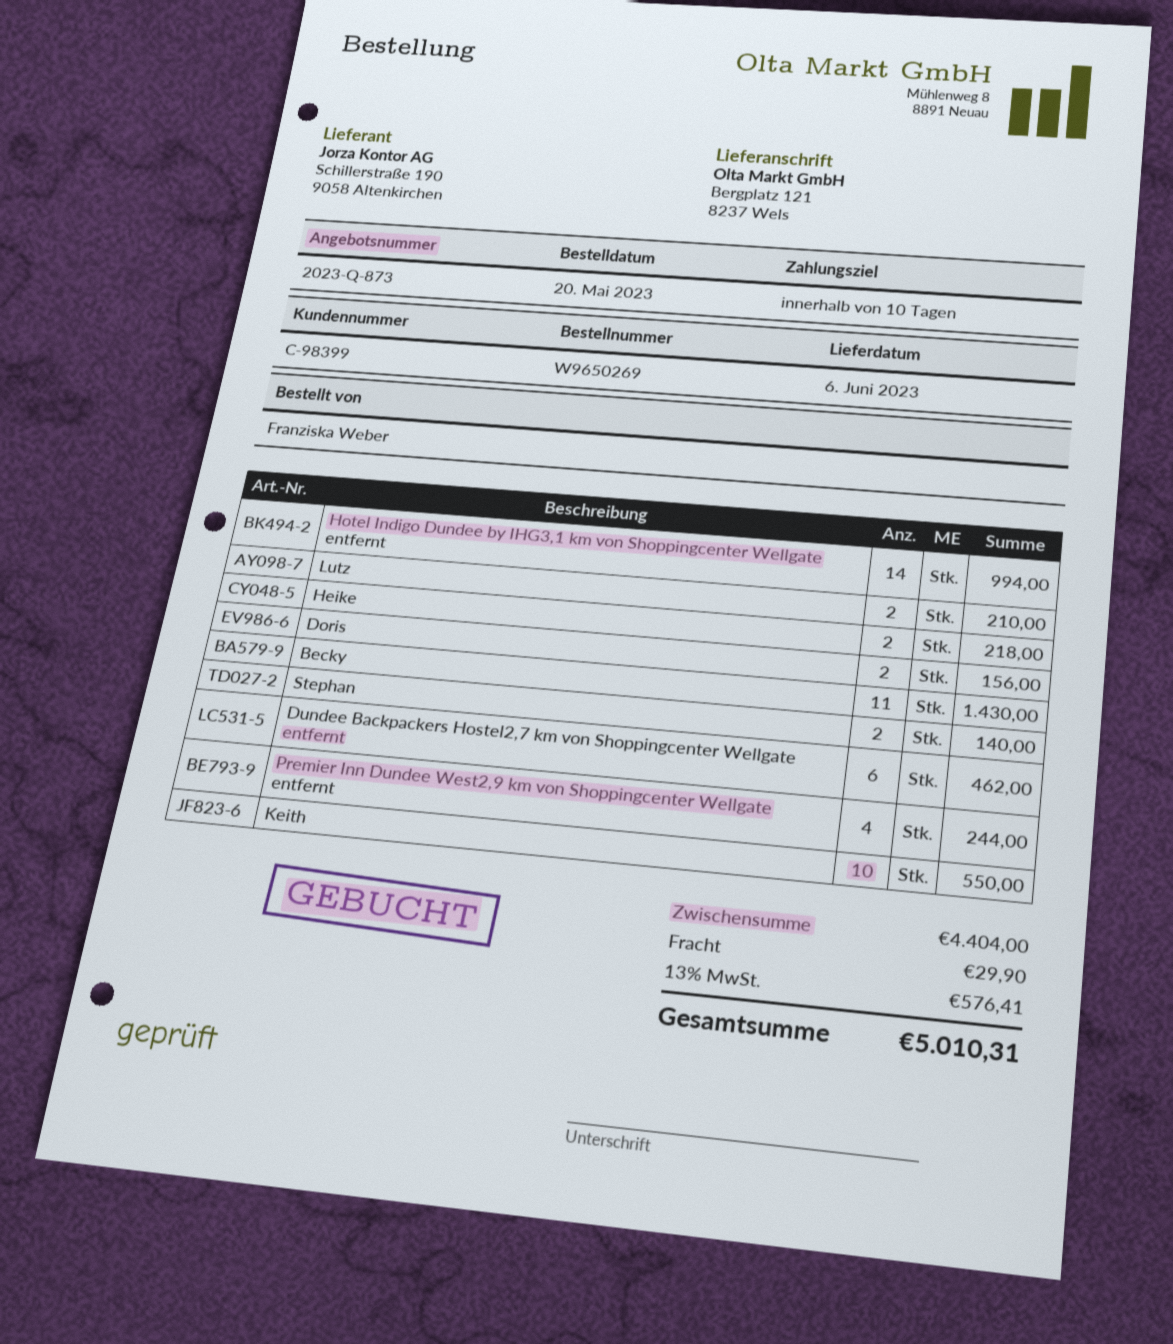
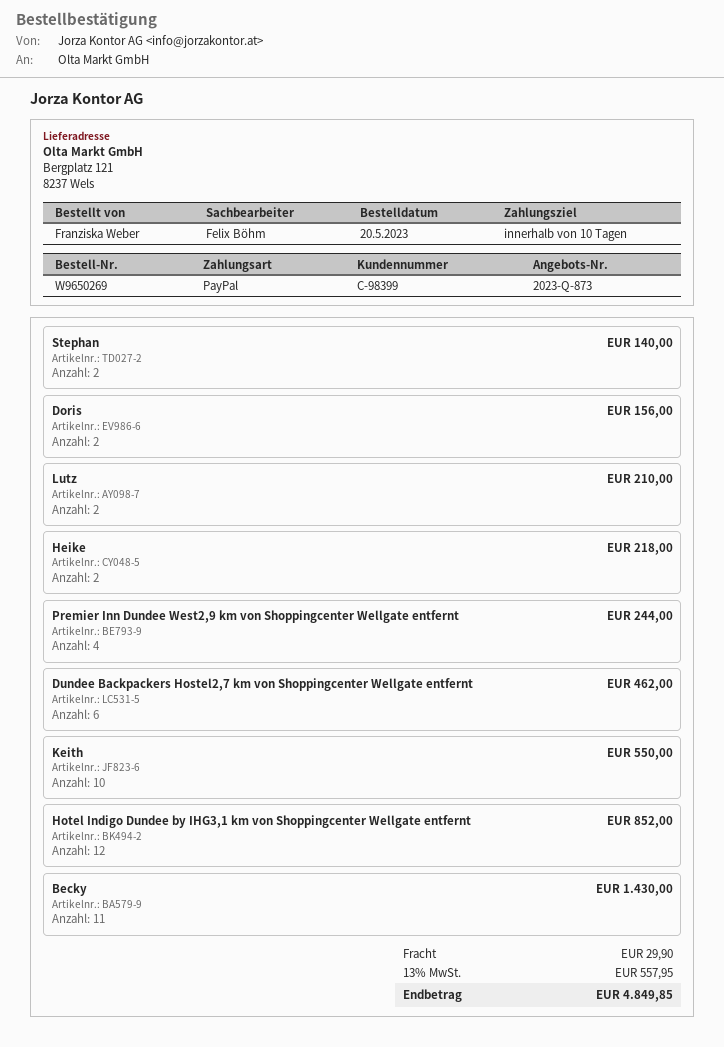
Hotel Indigo Dundee by IHG3,1 km von Shoppingcenter Wellgate entfernt: 14 for 994.00 -> 12 for 852.00
tax: 13% = 576.41 -> 13% = 557.95
total: 5010.31 -> 4849.85

